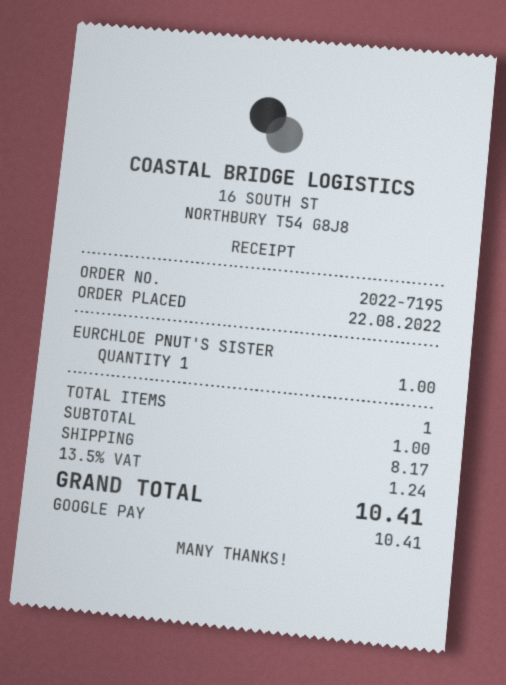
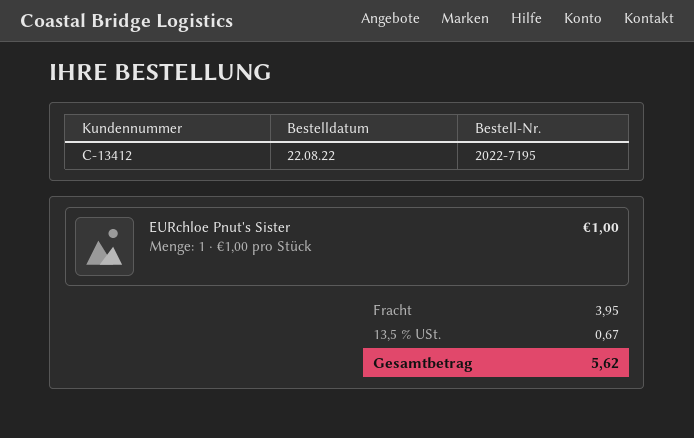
shipping: 8.17 -> 3.95
tax: 13.5% = 1.24 -> 13.5% = 0.67
total: 10.41 -> 5.62

